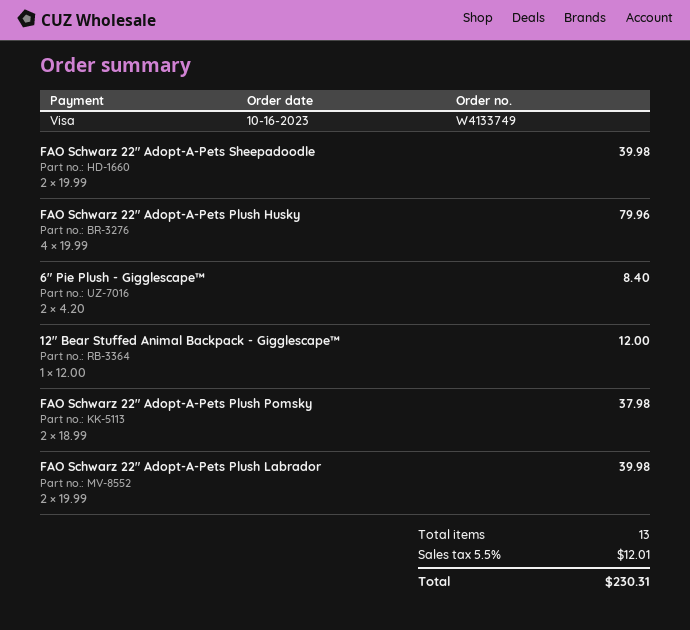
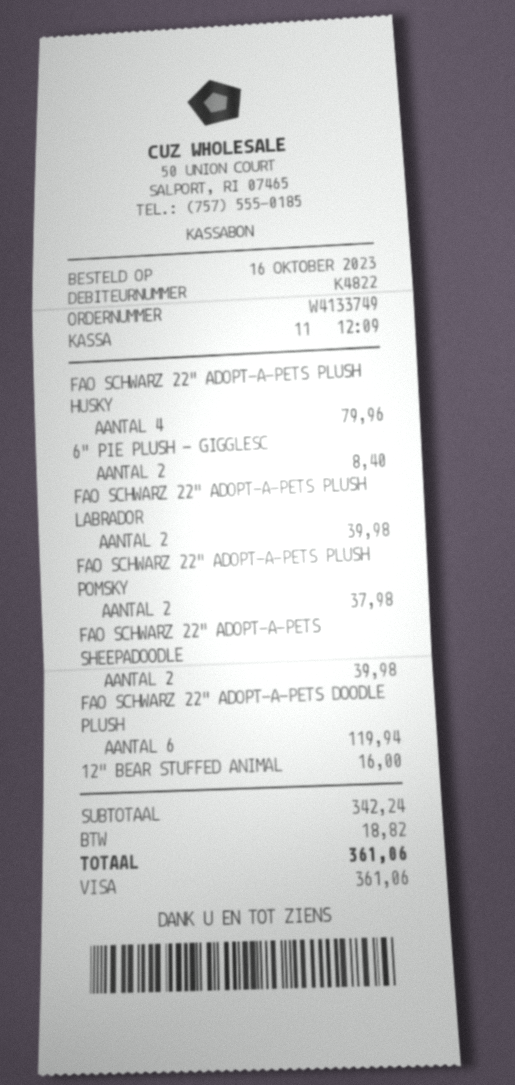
12" Bear Stuffed Animal Backpack - Gigglescape™: 1 for 12.00 -> 1 for 16.00
FAO SCHWARZ 22" ADOPT-A-PETS DOODLE PLUSH: none -> 6 for 119.94
tax: 12.01 -> 18.82
total: 230.31 -> 361.06

